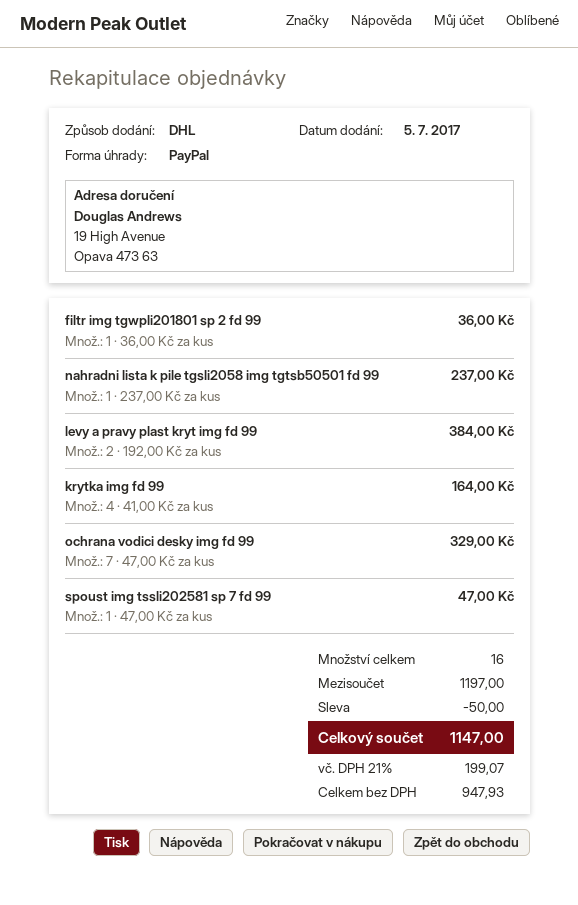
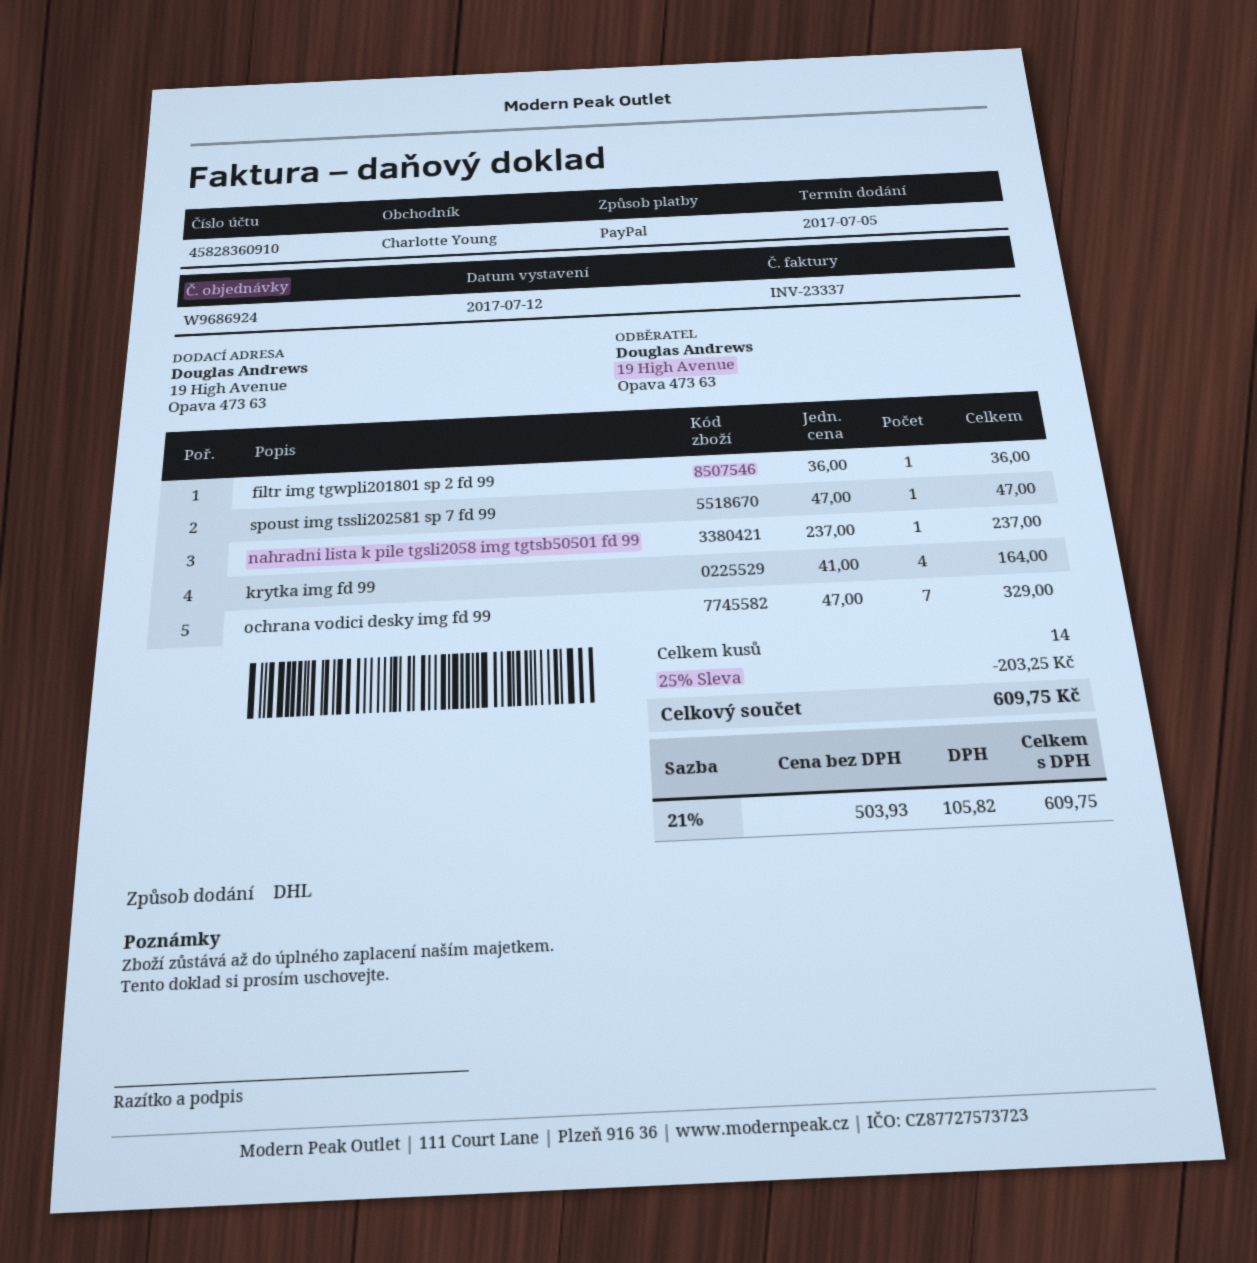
levy a pravy plast kryt img fd 99: 2 x 192.00 = 384.00 -> none
total quantity: 16 -> 14
discount: 50.00 -> 203.25
net: 947.93 -> 503.93
tax: 21% = 199.07 -> 21% = 105.82
total: 1147.00 -> 609.75

